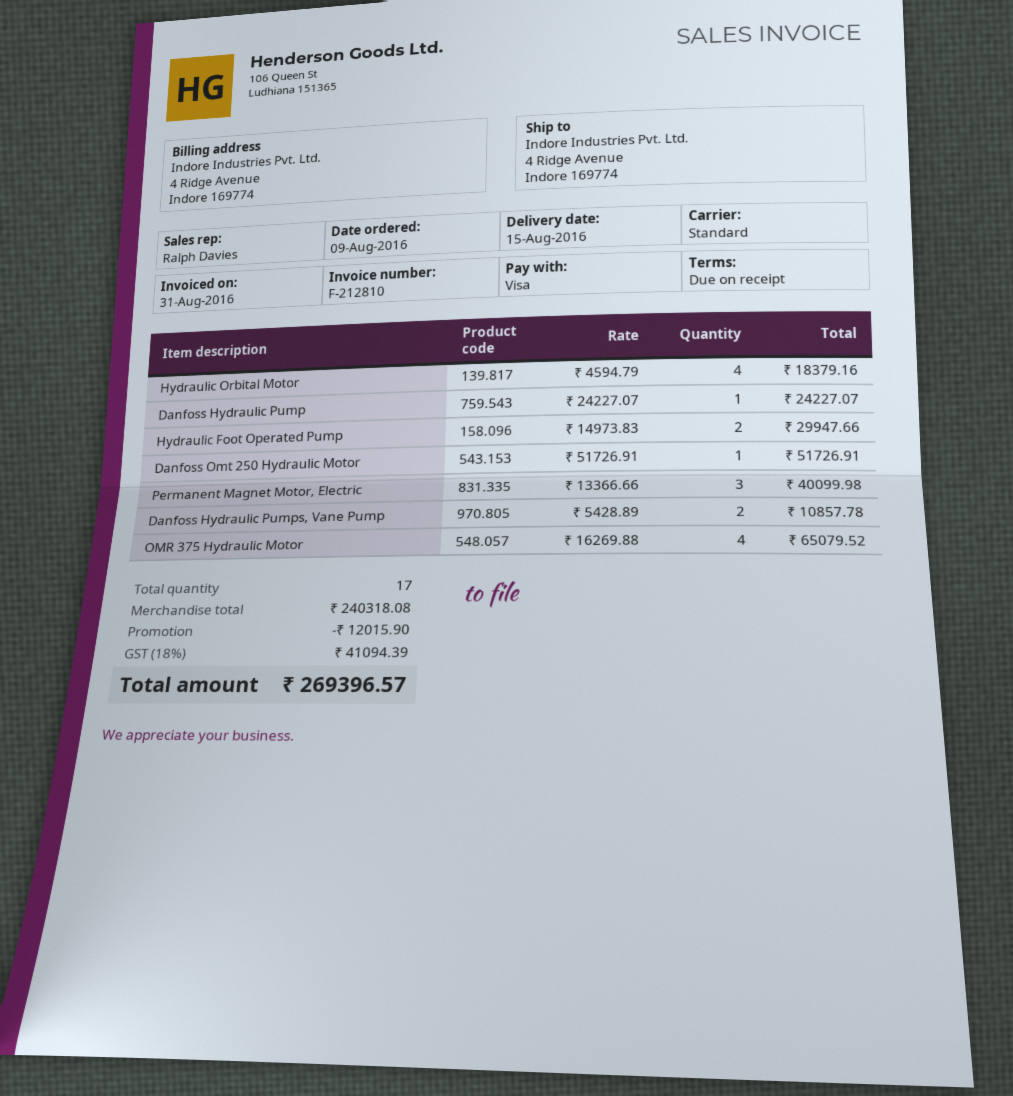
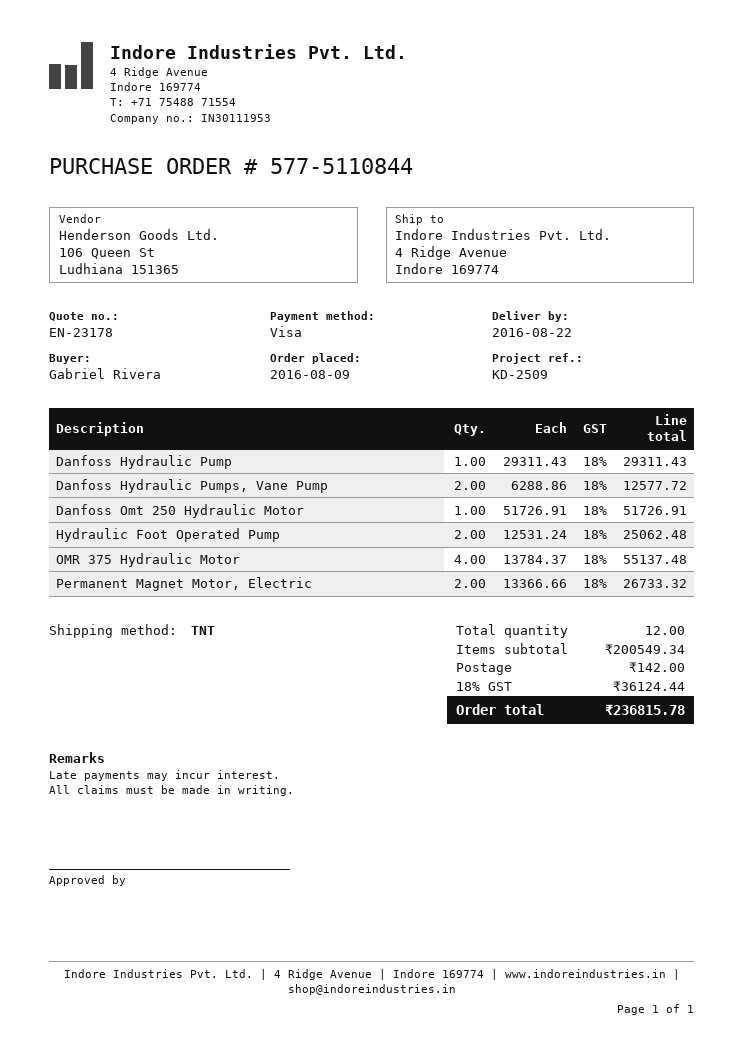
delivery date: 2016-08-15 -> 2016-08-22
shipping method: standard -> TNT
Hydraulic Orbital Motor: 4 x 4594.79 = 18379.16 -> none
Danfoss Hydraulic Pump: 1 x 24227.07 = 24227.07 -> 1 x 29311.43 = 29311.43
Hydraulic Foot Operated Pump: 2 x 14973.83 = 29947.66 -> 2 x 12531.24 = 25062.48
Permanent Magnet Motor, Electric: 3 x 13366.66 = 40099.98 -> 2 x 13366.66 = 26733.32
Danfoss Hydraulic Pumps, Vane Pump: 2 x 5428.89 = 10857.78 -> 2 x 6288.86 = 12577.72
OMR 375 Hydraulic Motor: 4 x 16269.88 = 65079.52 -> 4 x 13784.37 = 55137.48
total quantity: 17 -> 12
subtotal: 240318.08 -> 200549.34
discount: 12015.90 -> none
shipping: none -> 142.00
tax: 18% = 41094.39 -> 18% = 36124.44
total: 269396.57 -> 236815.78

